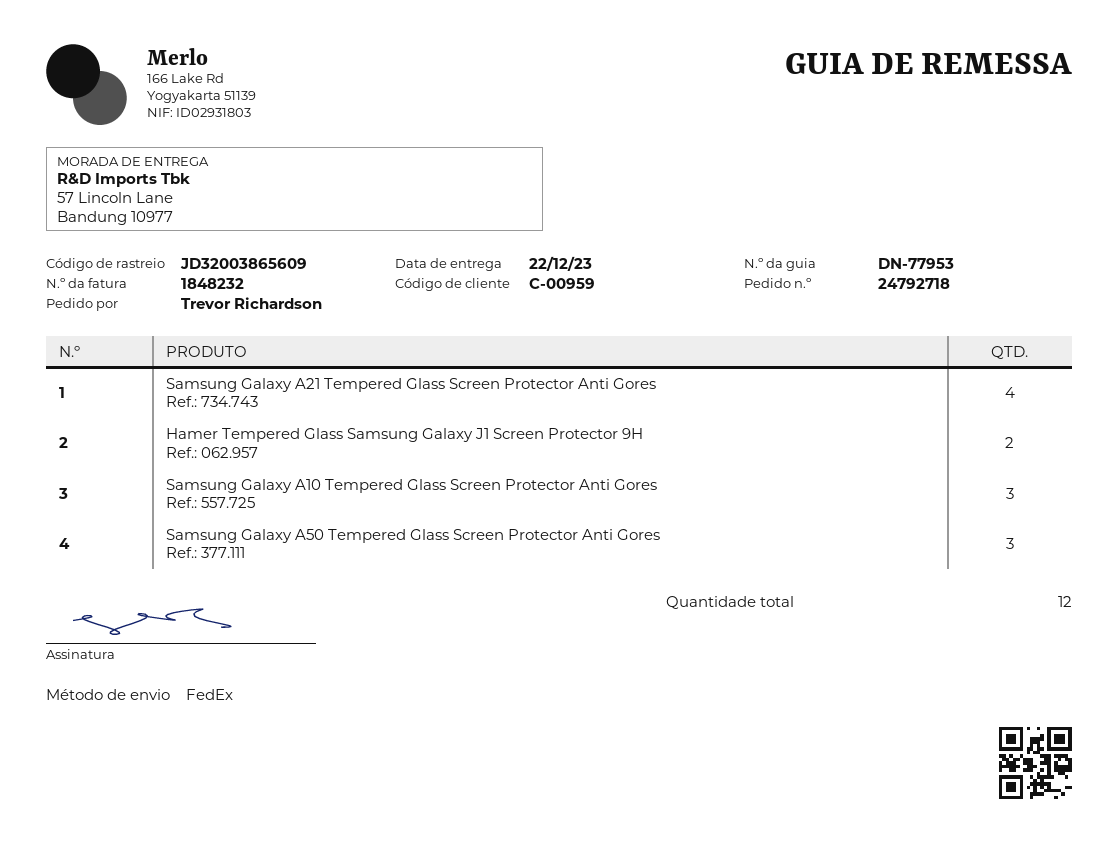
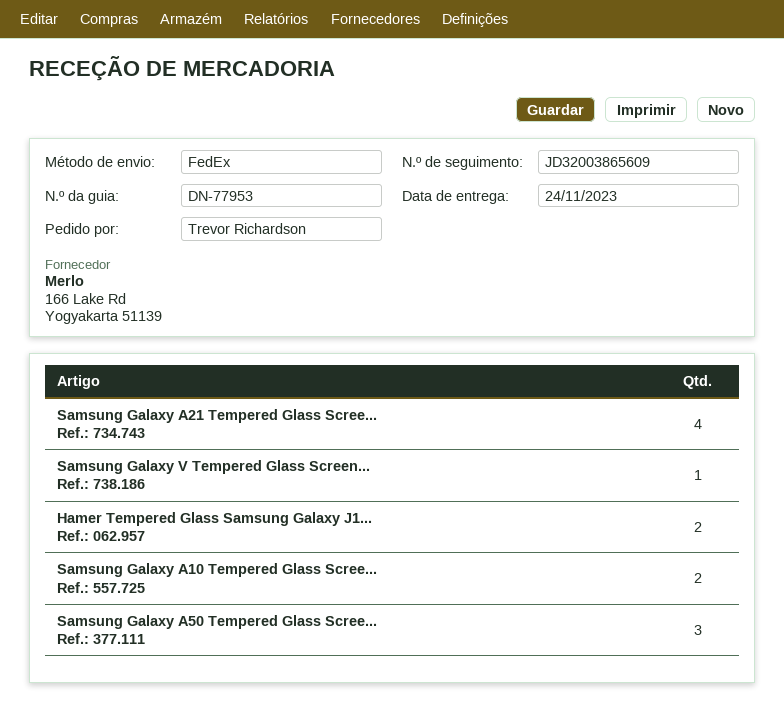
delivery date: 2023-12-22 -> 2023-11-24
Samsung Galaxy A10 Tempered Glass Screen Protector Anti Gores: 3 -> 2
Samsung Galaxy V Tempered Glass Screen...: none -> 1

